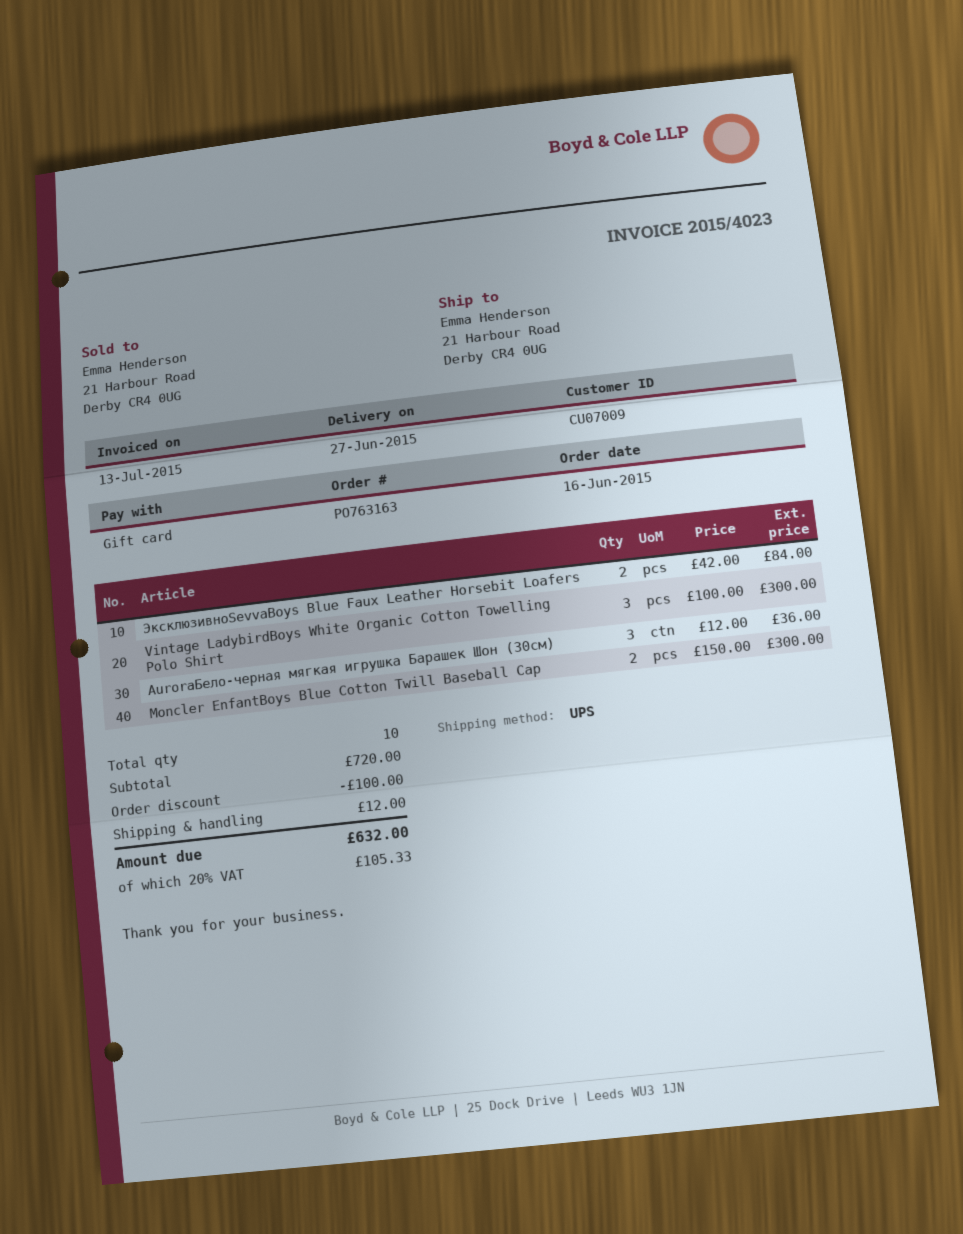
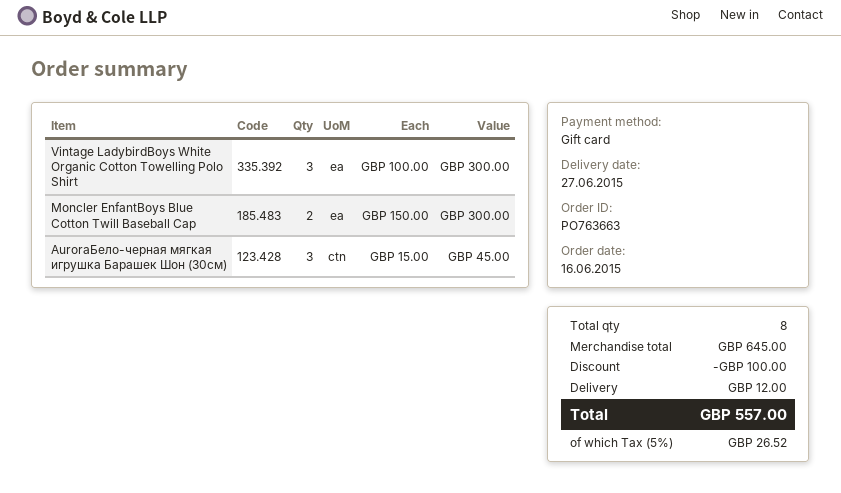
order number: PO763163 -> PO763663
ЭксклюзивноSevvaBoys Blue Faux Leather Horsebit Loafers: 2 x 42.00 = 84.00 -> none
AuroraБело-черная мягкая игрушка Барашек Шон (30см): 3 x 12.00 = 36.00 -> 3 x 15.00 = 45.00
total quantity: 10 -> 8
subtotal: 720.00 -> 645.00
tax: 20% = 105.33 -> 5% = 26.52
total: 632.00 -> 557.00

